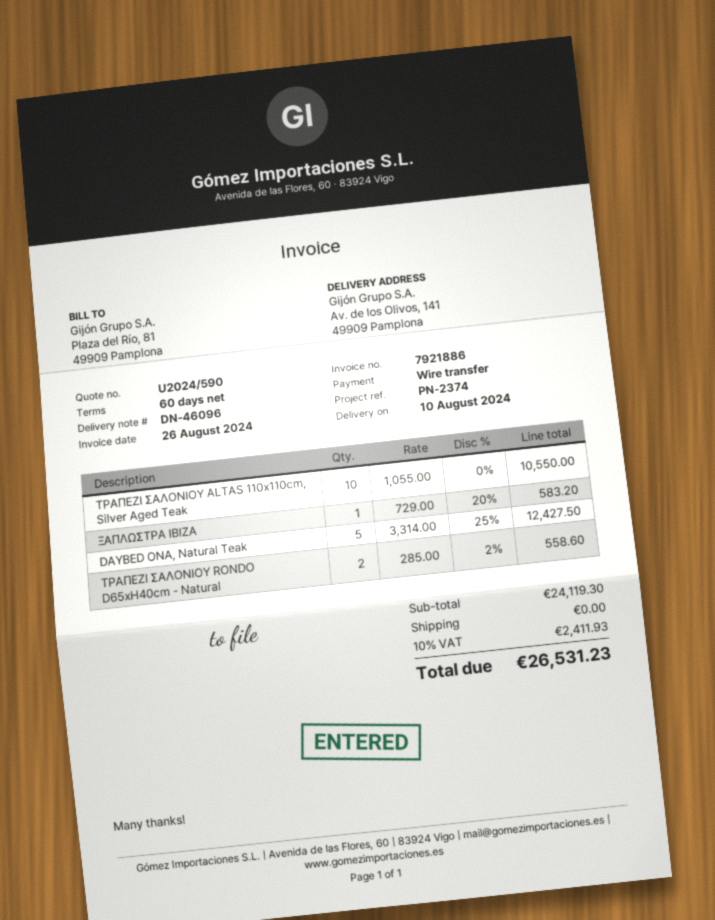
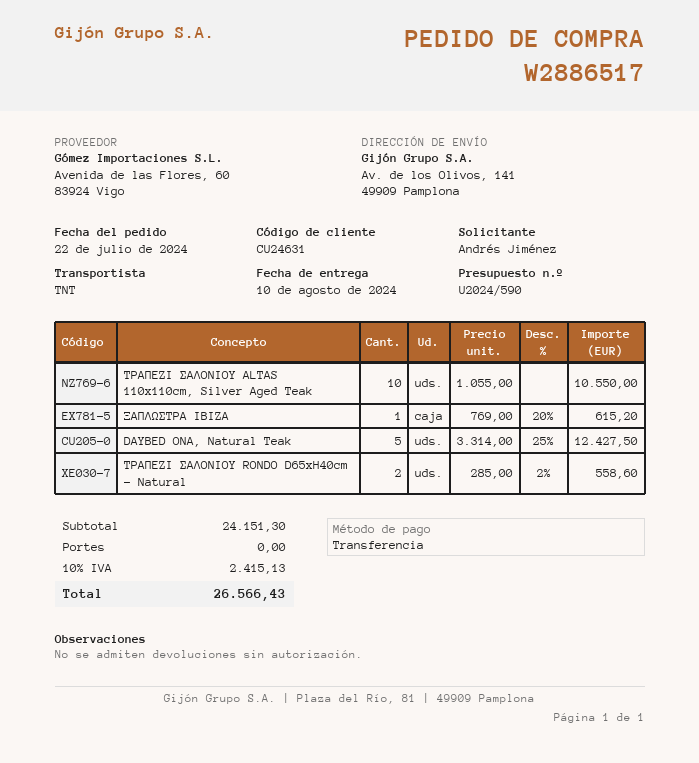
ΞΑΠΛΩΣΤΡΑ IBIZA: 1 x 729.00 - 20% = 583.20 -> 1 x 769.00 - 20% = 615.20
subtotal: 24119.30 -> 24151.30
tax: 10% = 2411.93 -> 10% = 2415.13
total: 26531.23 -> 26566.43

